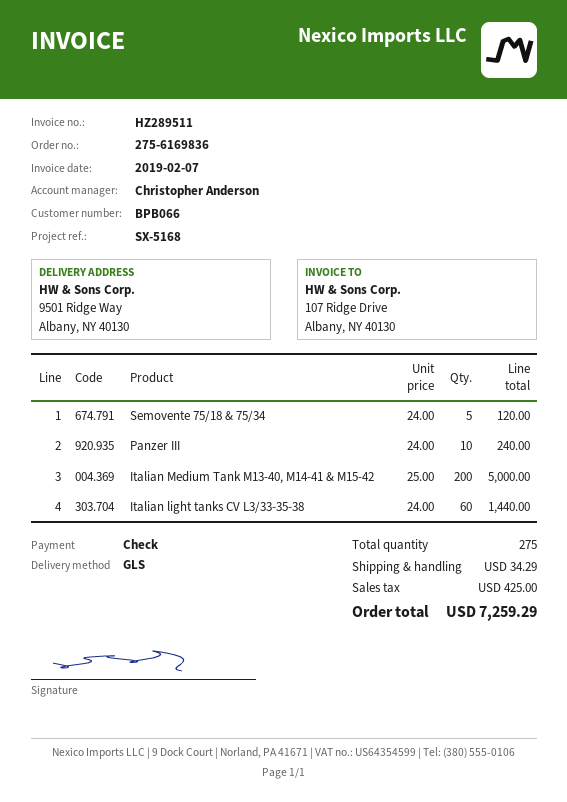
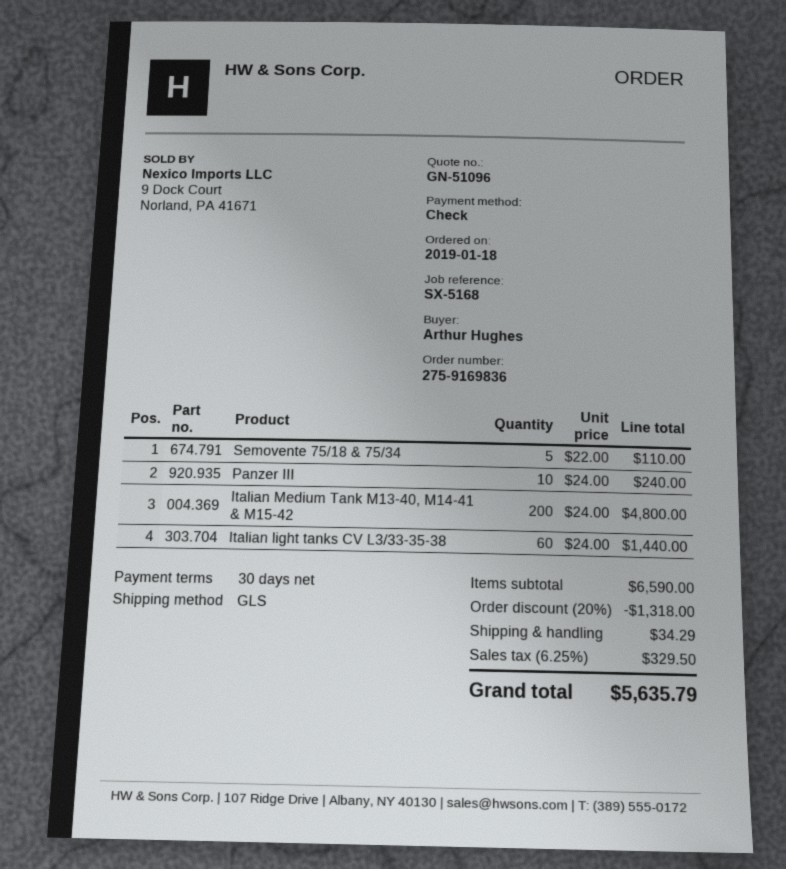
order number: 275-6169836 -> 275-9169836
Semovente 75/18 & 75/34: 5 x 24.00 = 120.00 -> 5 x 22.00 = 110.00
Italian Medium Tank M13-40, M14-41 & M15-42: 200 x 25.00 = 5000.00 -> 200 x 24.00 = 4800.00
discount: none -> 20% = 1318.00
tax: 425.00 -> 329.50
total: 7259.29 -> 5635.79

